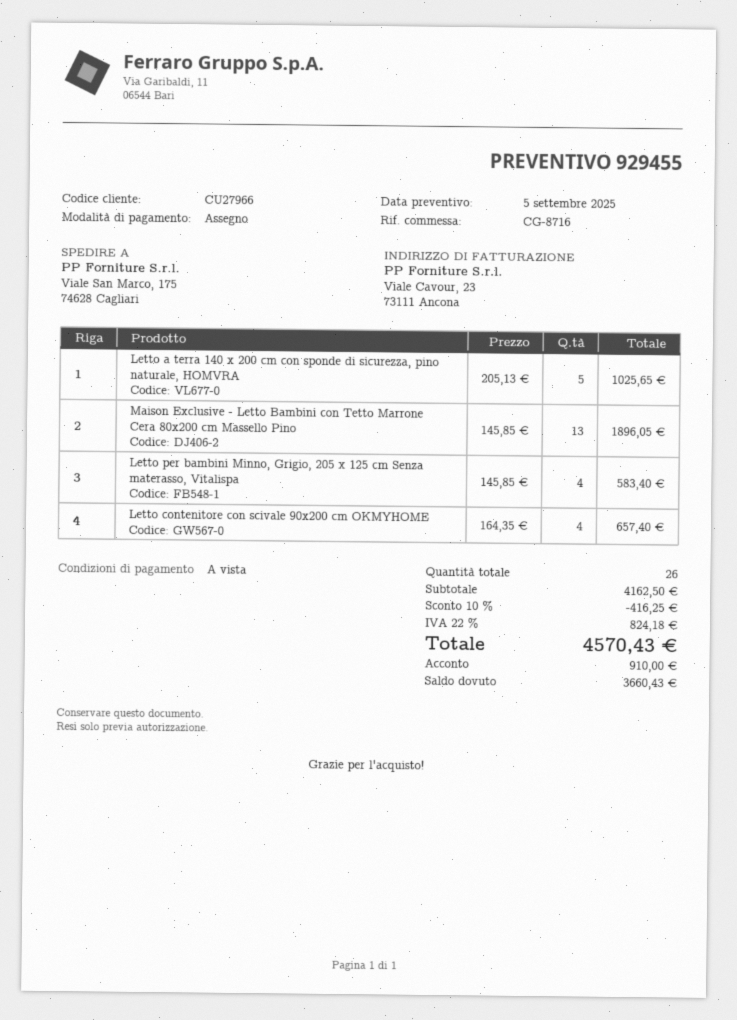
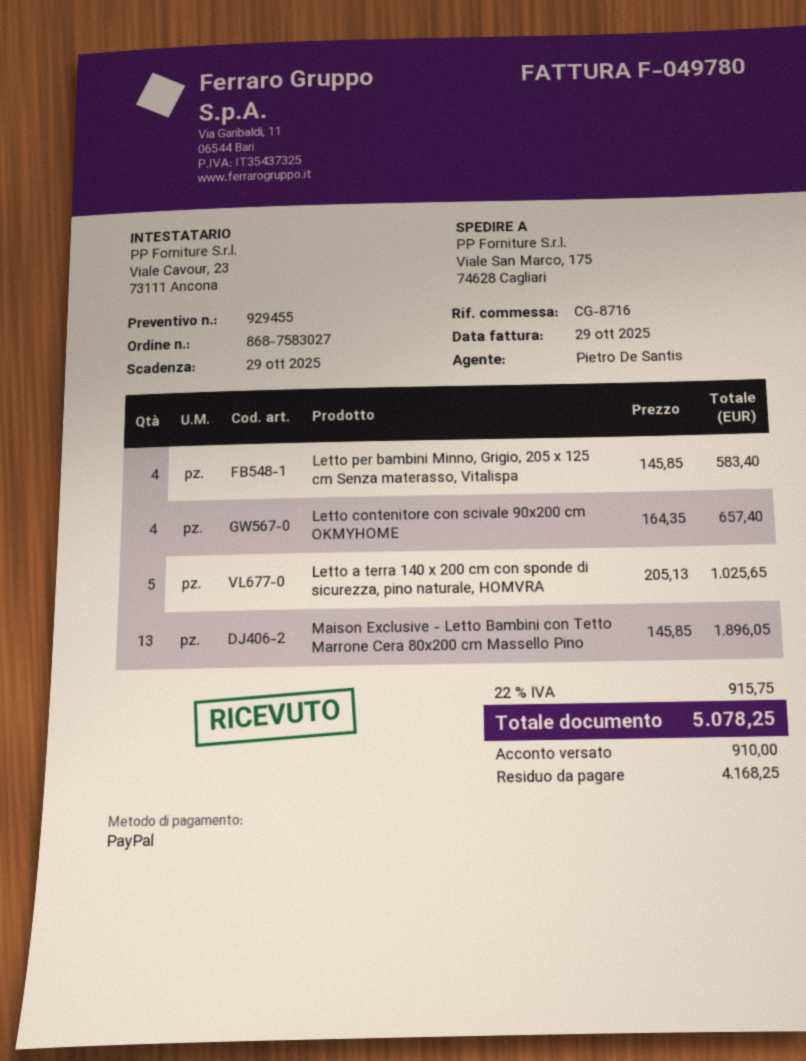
payment method: cheque -> PayPal
discount: 10% = 416.25 -> none
tax: 22% = 824.18 -> 22% = 915.75
total: 4570.43 -> 5078.25
balance: 3660.43 -> 4168.25

